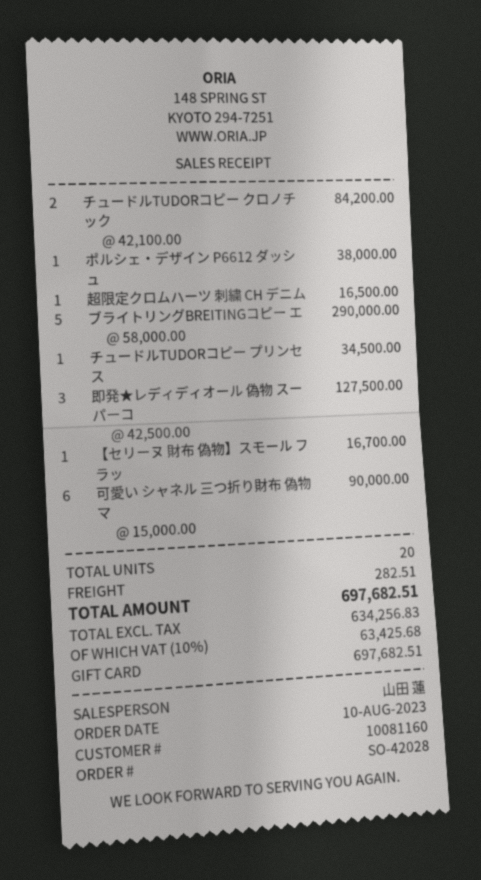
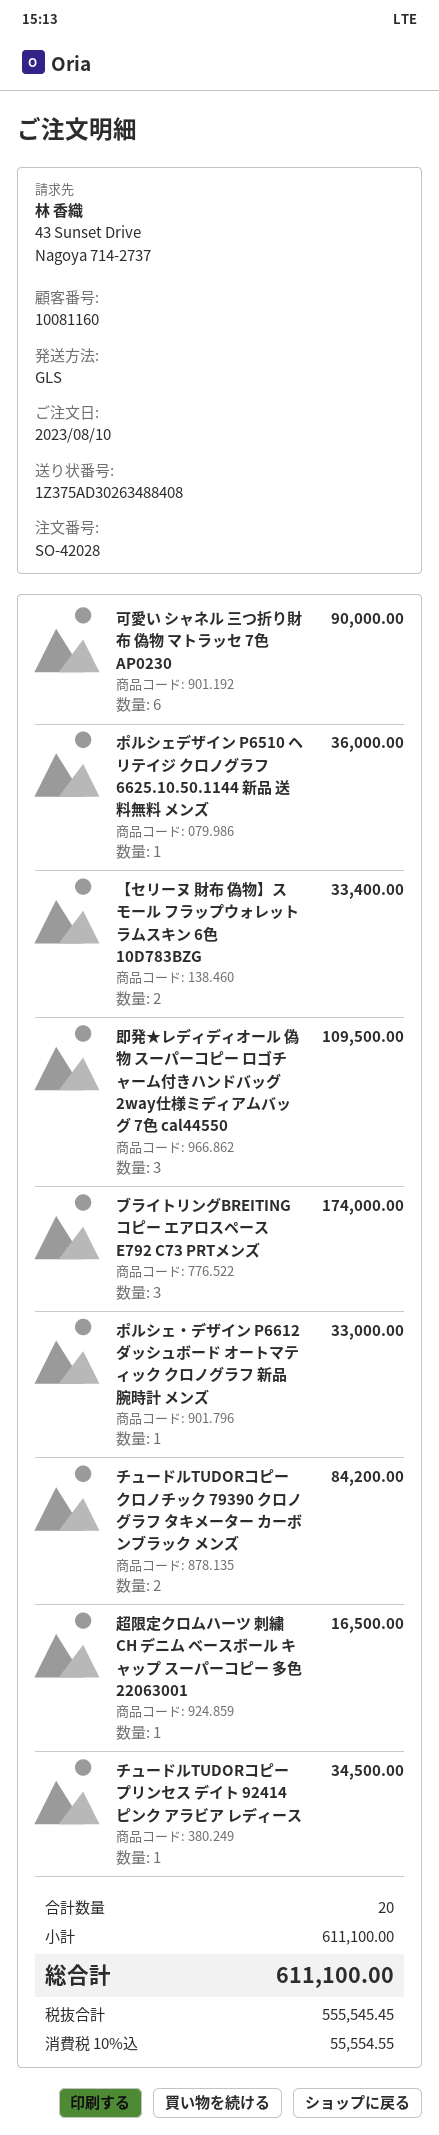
ポルシェ・デザイン P6612 ダッシュ: 1 for 38000.00 -> 1 for 33000.00
ブライトリングBREITINGコピー エ: 5 for 290000.00 -> 3 for 174000.00
即発★レディディオール 偽物 スーパーコ: 3 for 127500.00 -> 3 for 109500.00
【セリーヌ 財布 偽物】スモール フラッ: 1 for 16700.00 -> 2 for 33400.00
ポルシェデザイン P6510 ヘリテイジ クロノグラフ 6625.10.50.1144 新品 送料無料 メンズ: none -> 1 for 36000.00
shipping: 282.51 -> none
net: 634256.83 -> 555545.45
tax: 10% = 63425.68 -> 10% = 55554.55
total: 697682.51 -> 611100.00

